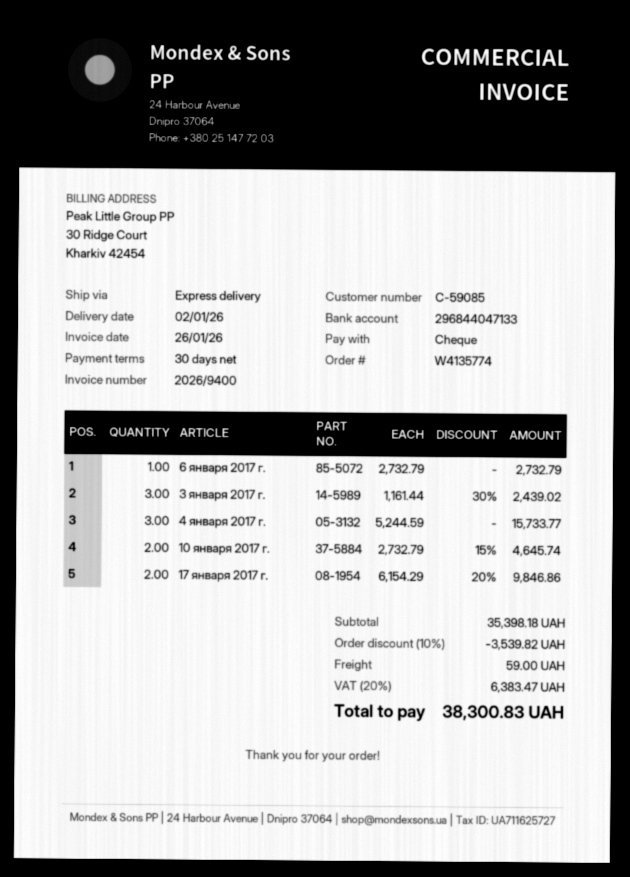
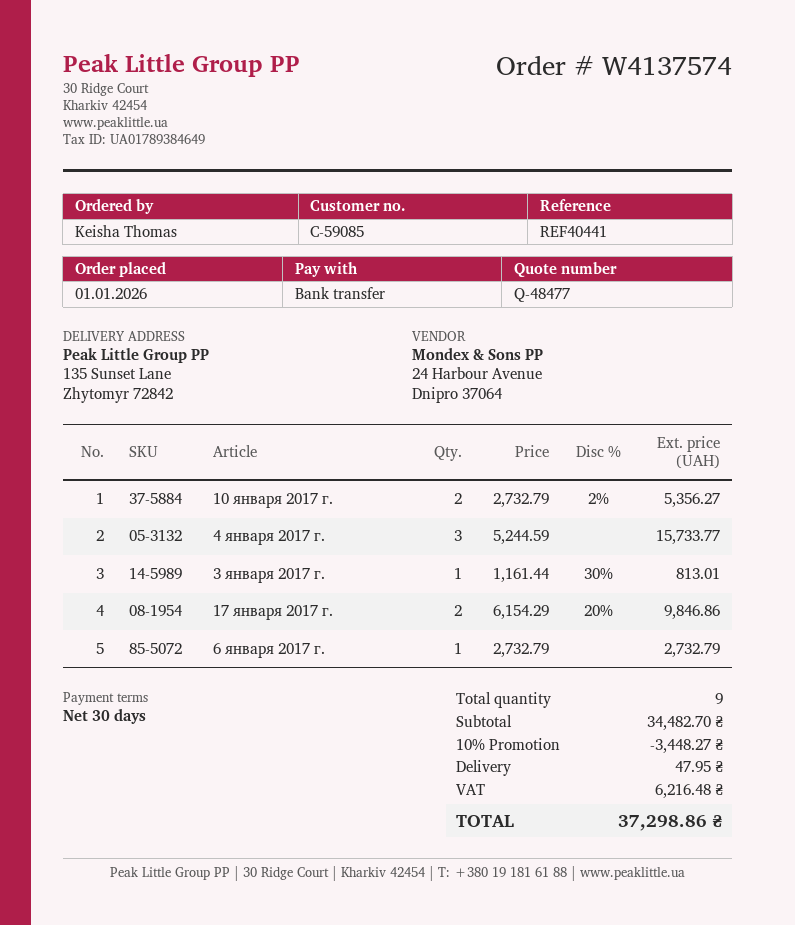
order number: W4135774 -> W4137574
payment method: cheque -> bank transfer
3 января 2017 г.: 3 x 1161.44 - 30% = 2439.02 -> 1 x 1161.44 - 30% = 813.01
10 января 2017 г.: 2 x 2732.79 - 15% = 4645.74 -> 2 x 2732.79 - 2% = 5356.27
subtotal: 35398.18 -> 34482.70
discount: 10% = 3539.82 -> 10% = 3448.27
shipping: 59.00 -> 47.95
tax: 6383.47 -> 6216.48
total: 38300.83 -> 37298.86

